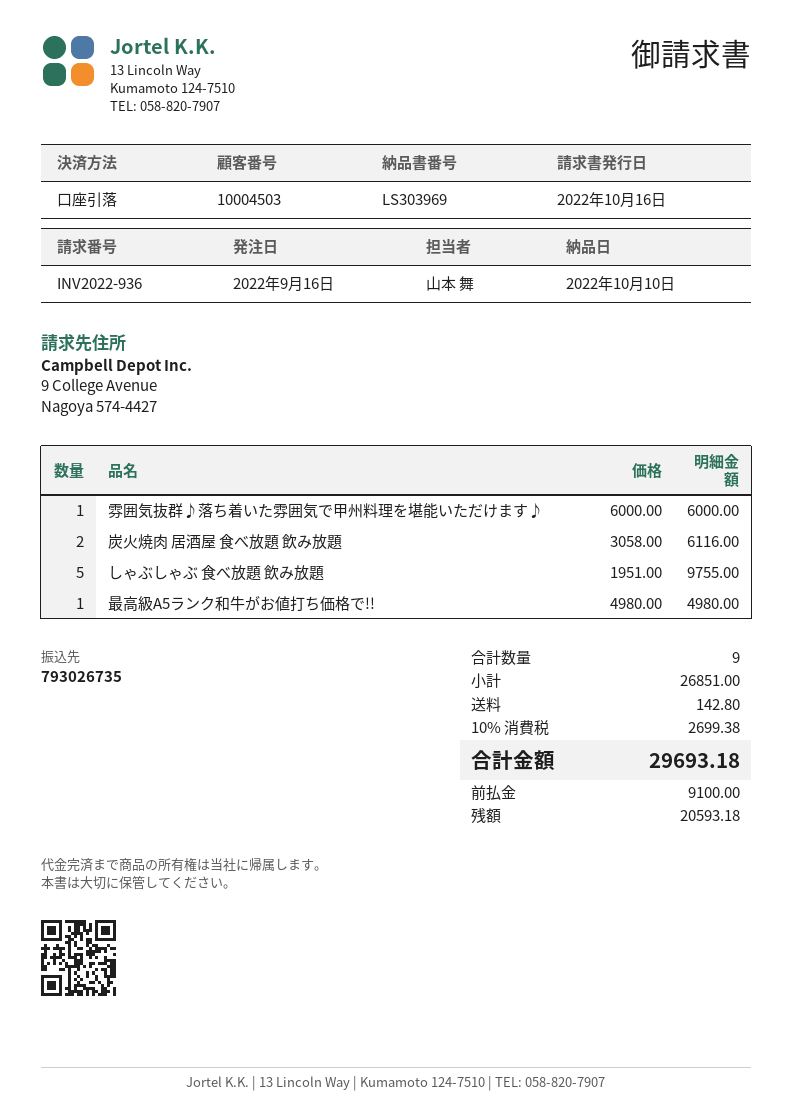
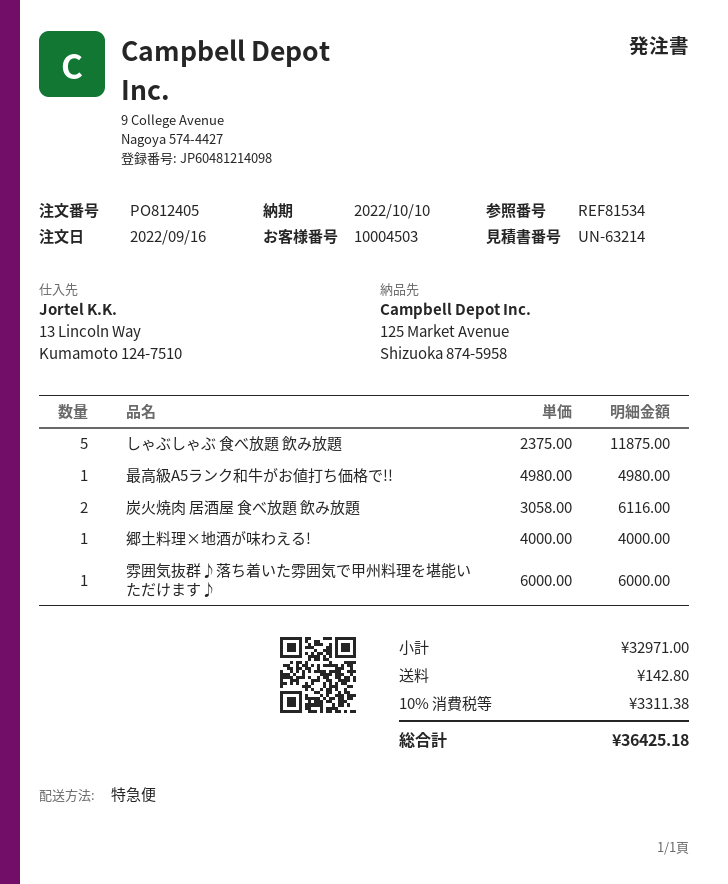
しゃぶしゃぶ 食べ放題 飲み放題: 5 x 1951.00 = 9755.00 -> 5 x 2375.00 = 11875.00
郷土料理×地酒が味わえる!: none -> 1 x 4000.00 = 4000.00
subtotal: 26851.00 -> 32971.00
tax: 10% = 2699.38 -> 10% = 3311.38
total: 29693.18 -> 36425.18

